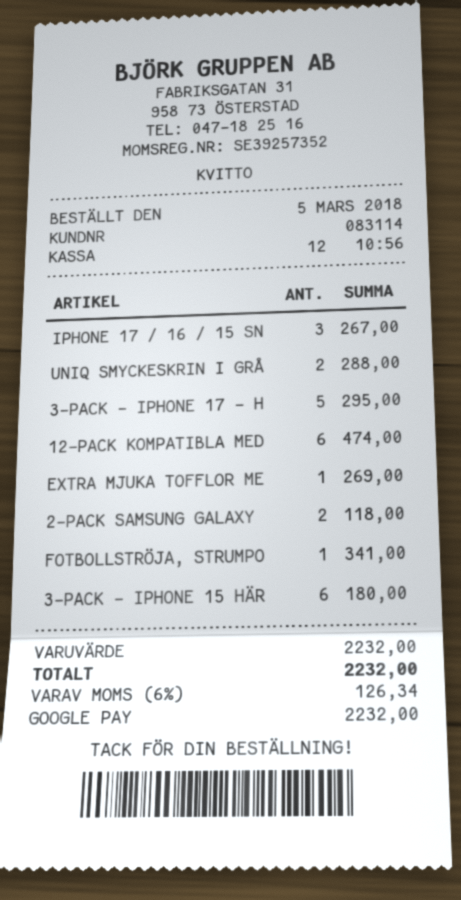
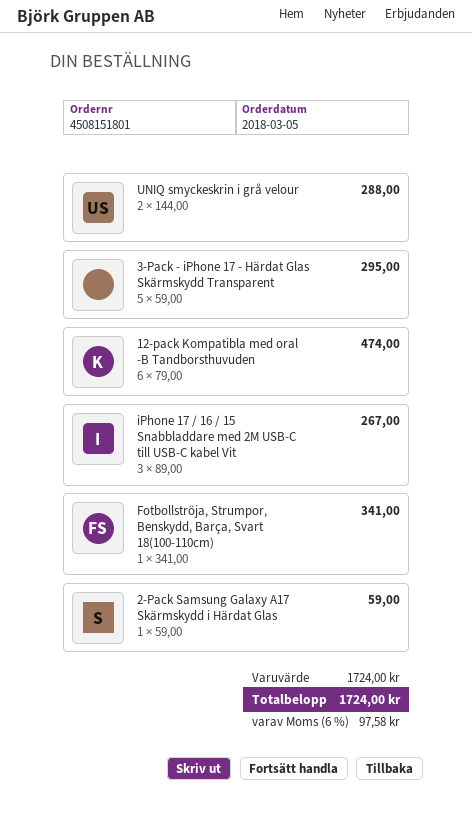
EXTRA MJUKA TOFFLOR ME: 1 for 269.00 -> none
2-PACK SAMSUNG GALAXY: 2 for 118.00 -> 1 for 59.00
3-PACK - IPHONE 15 HÄR: 6 for 180.00 -> none
subtotal: 2232.00 -> 1724.00
tax: 6% = 126.34 -> 6% = 97.58
total: 2232.00 -> 1724.00

